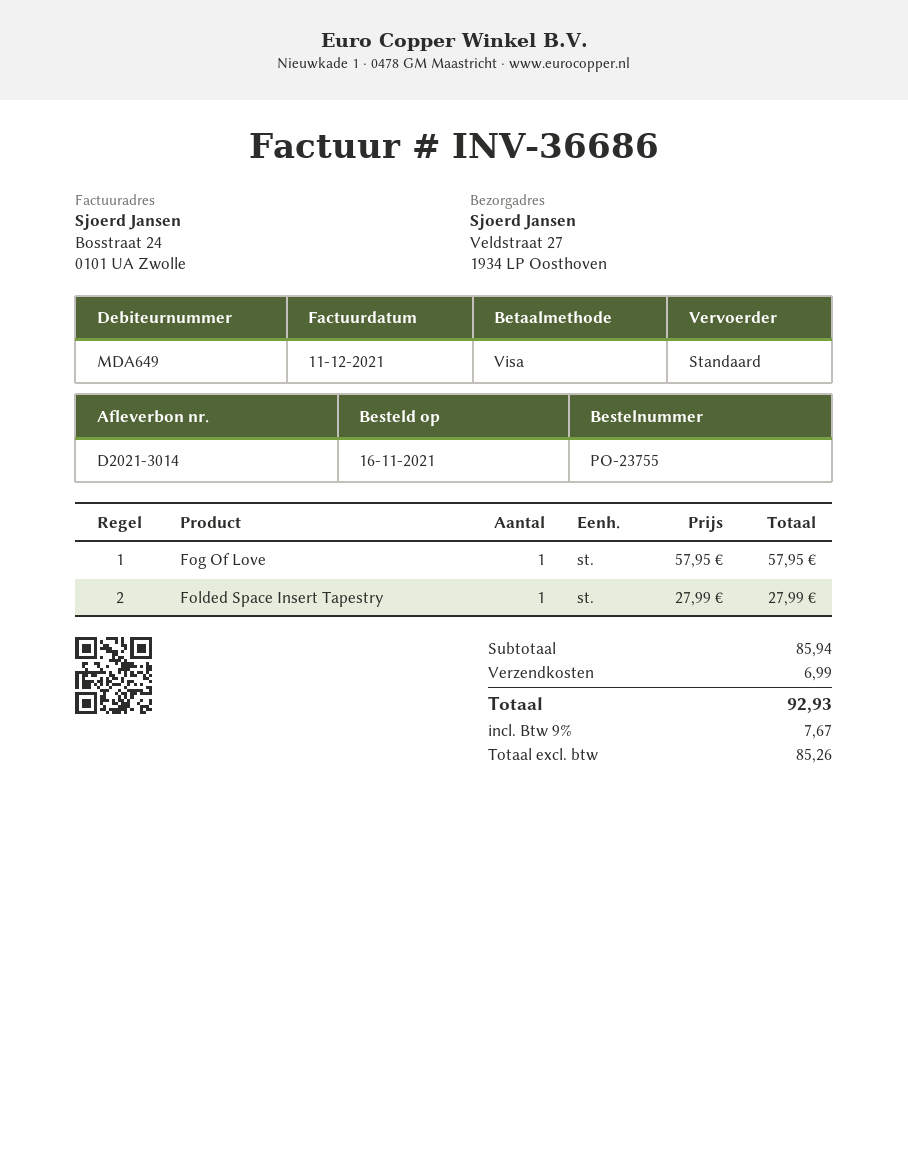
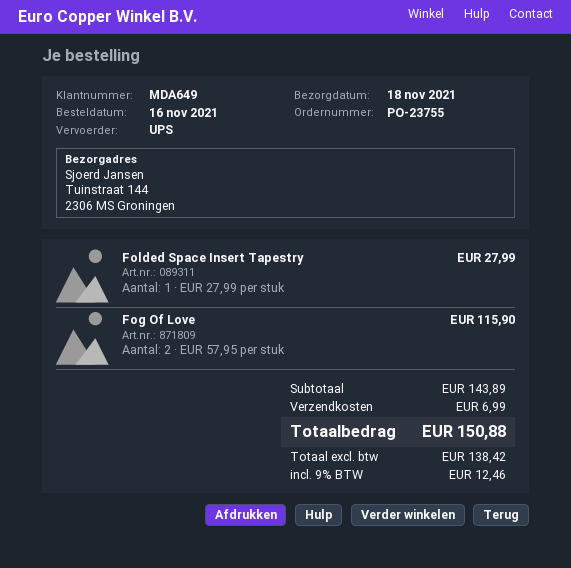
shipping method: standard -> UPS
ship to: Veldstraat 27, 1934 LP Oosthoven -> Tuinstraat 144, 2306 MS Groningen
Fog Of Love: 1 x 57.95 = 57.95 -> 2 x 57.95 = 115.90
subtotal: 85.94 -> 143.89
net: 85.26 -> 138.42
tax: 9% = 7.67 -> 9% = 12.46
total: 92.93 -> 150.88

